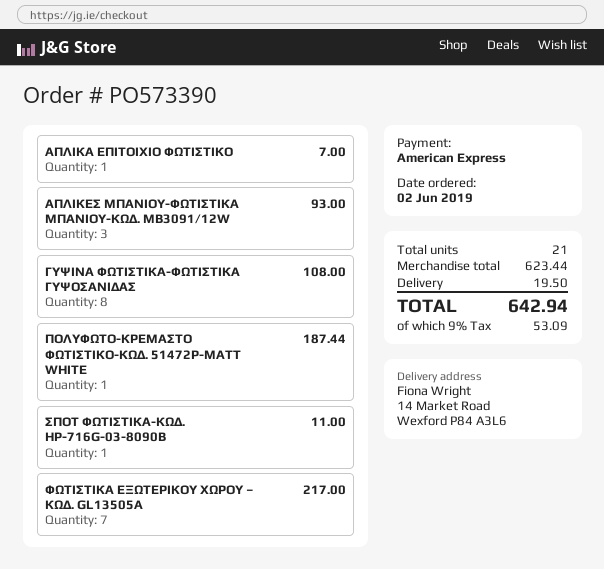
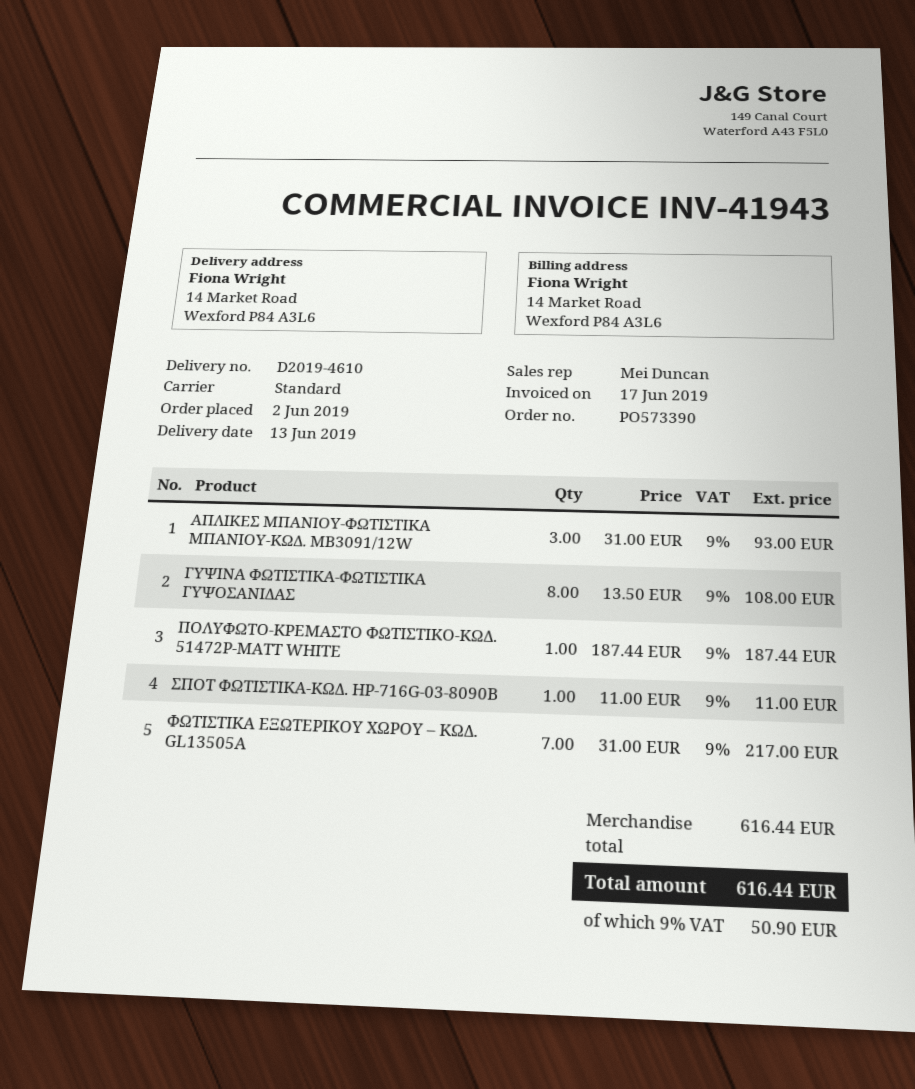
ΑΠΛΙΚΑ ΕΠΙΤΟΙΧΙΟ ΦΩΤΙΣΤΙΚΟ: 1 for 7.00 -> none
subtotal: 623.44 -> 616.44
shipping: 19.50 -> none
tax: 9% = 53.09 -> 9% = 50.90
total: 642.94 -> 616.44

